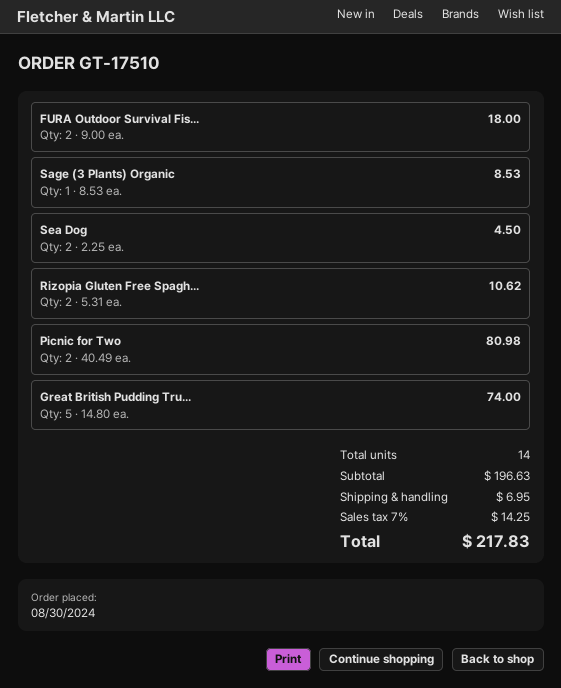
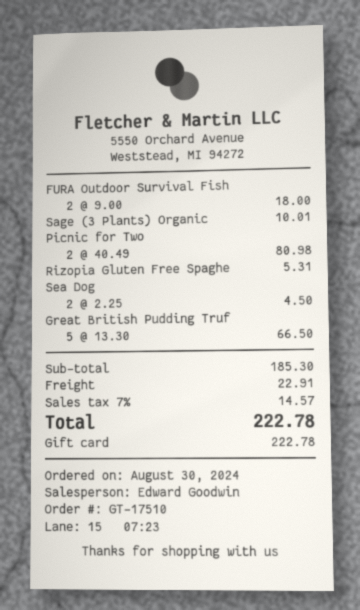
Sage (3 Plants) Organic: 1 x 8.53 = 8.53 -> 1 x 10.01 = 10.01
Rizopia Gluten Free Spagh...: 2 x 5.31 = 10.62 -> 1 x 5.31 = 5.31
Great British Pudding Tru...: 5 x 14.80 = 74.00 -> 5 x 13.30 = 66.50
subtotal: 196.63 -> 185.30
shipping: 6.95 -> 22.91
tax: 7% = 14.25 -> 7% = 14.57
total: 217.83 -> 222.78

